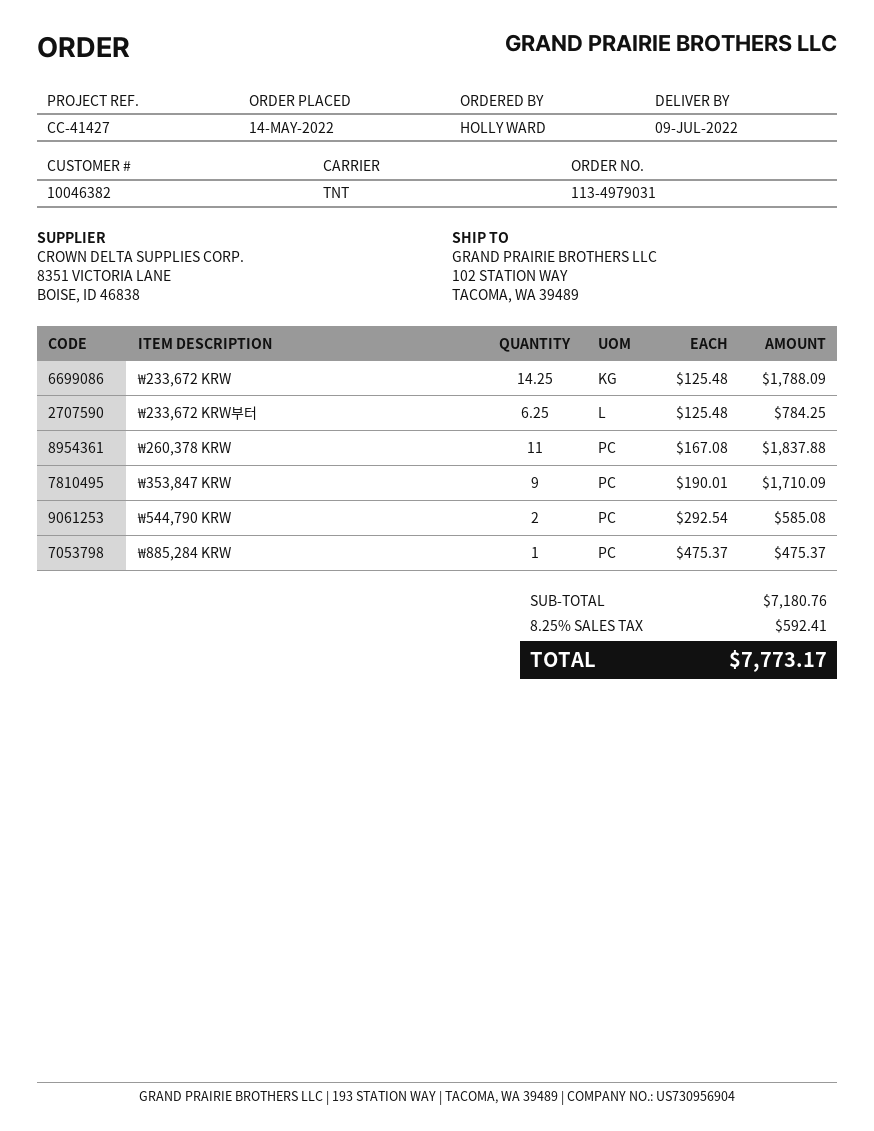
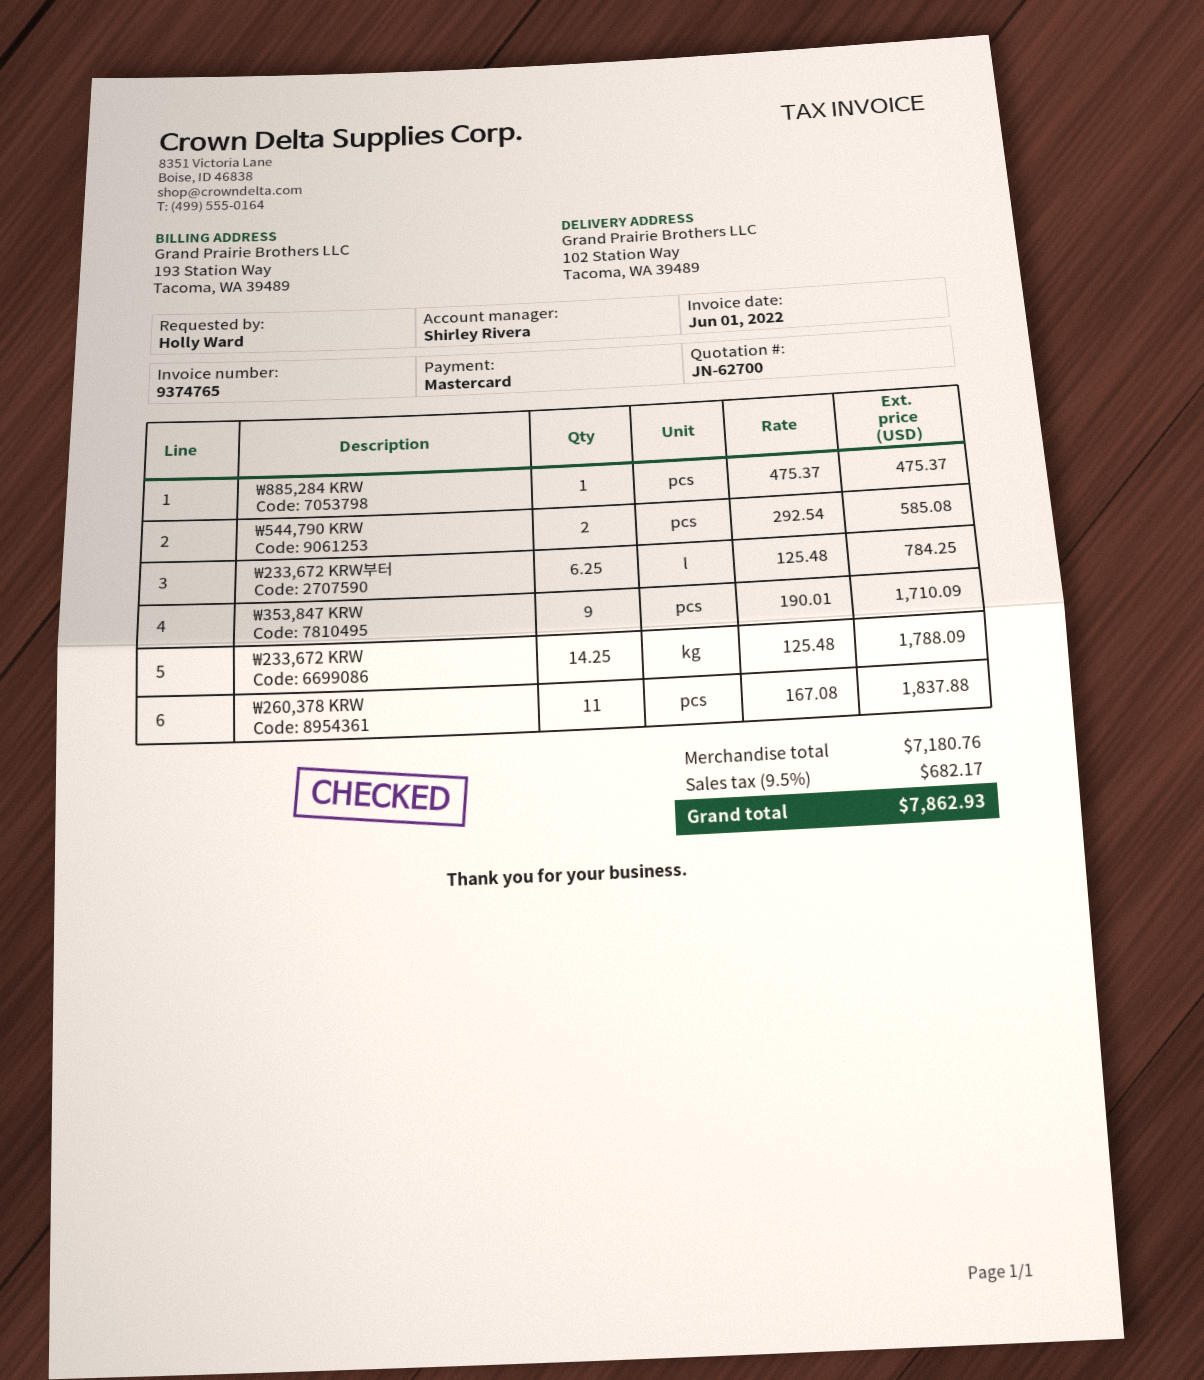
tax: 8.25% = 592.41 -> 9.5% = 682.17
total: 7773.17 -> 7862.93

